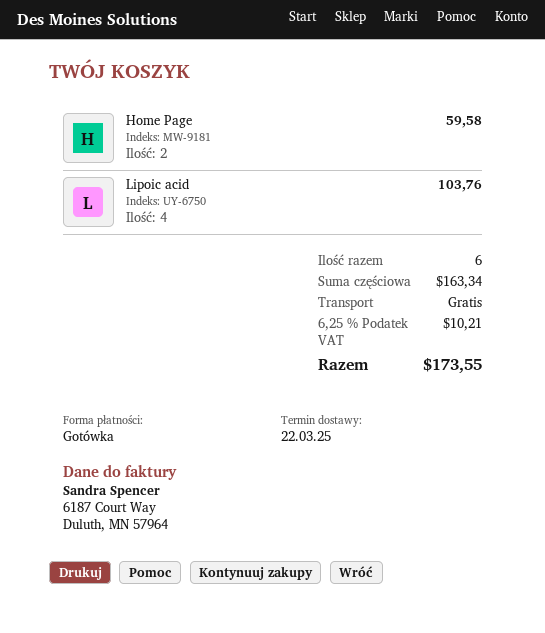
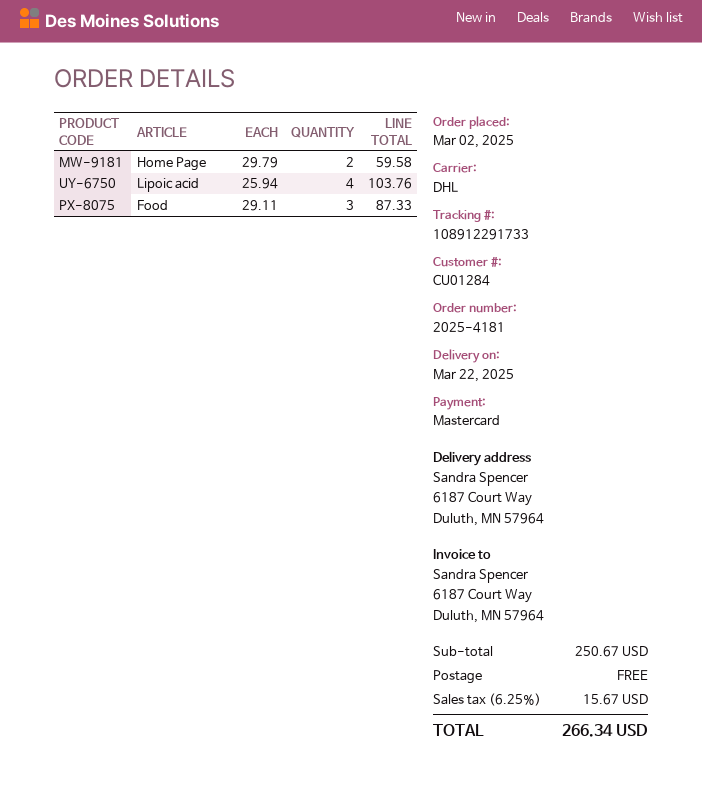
payment method: cash -> Mastercard
Food: none -> 3 for 87.33
subtotal: 163.34 -> 250.67
tax: 6.25% = 10.21 -> 6.25% = 15.67
total: 173.55 -> 266.34

